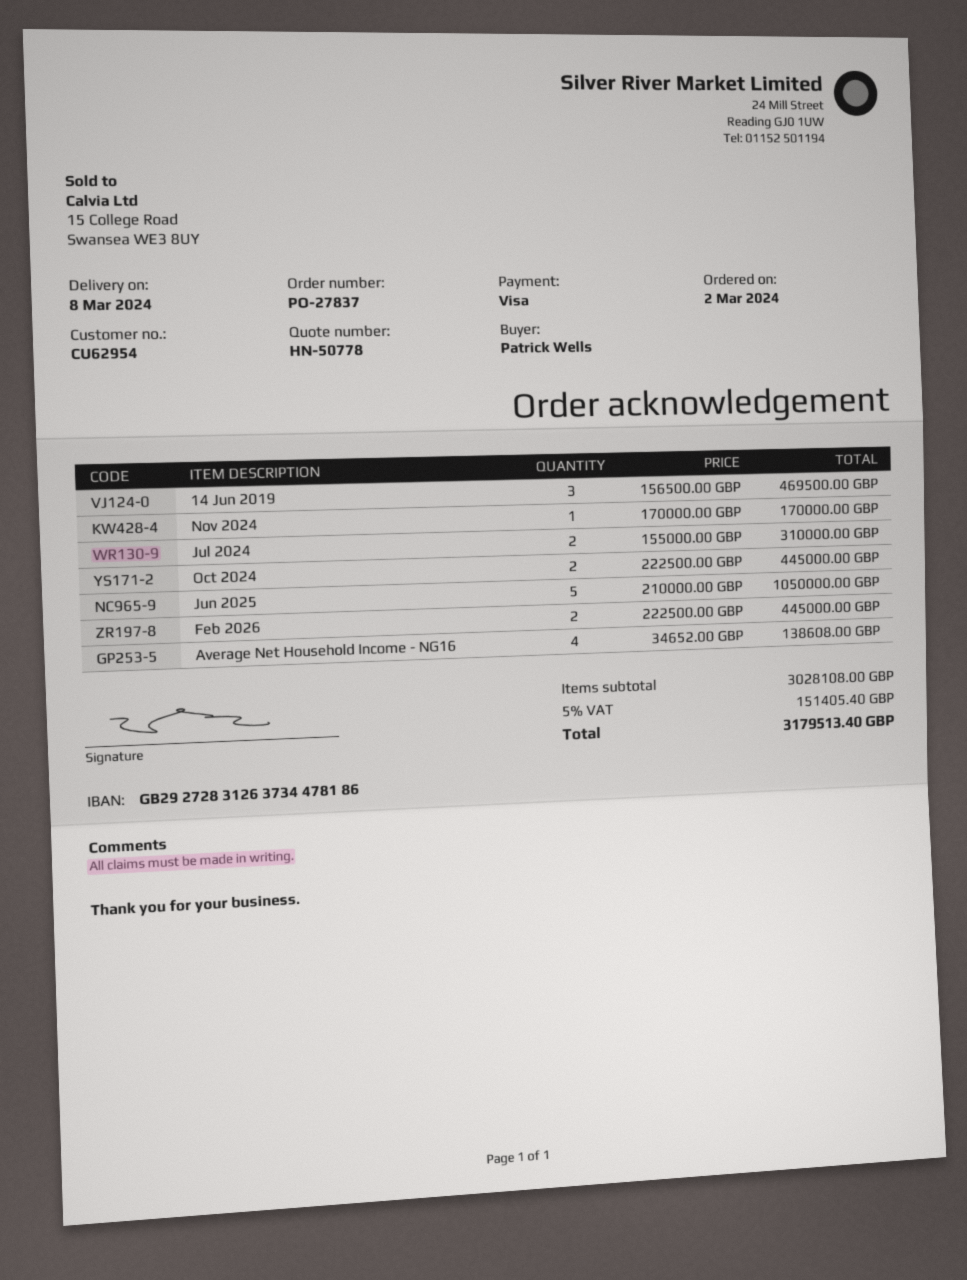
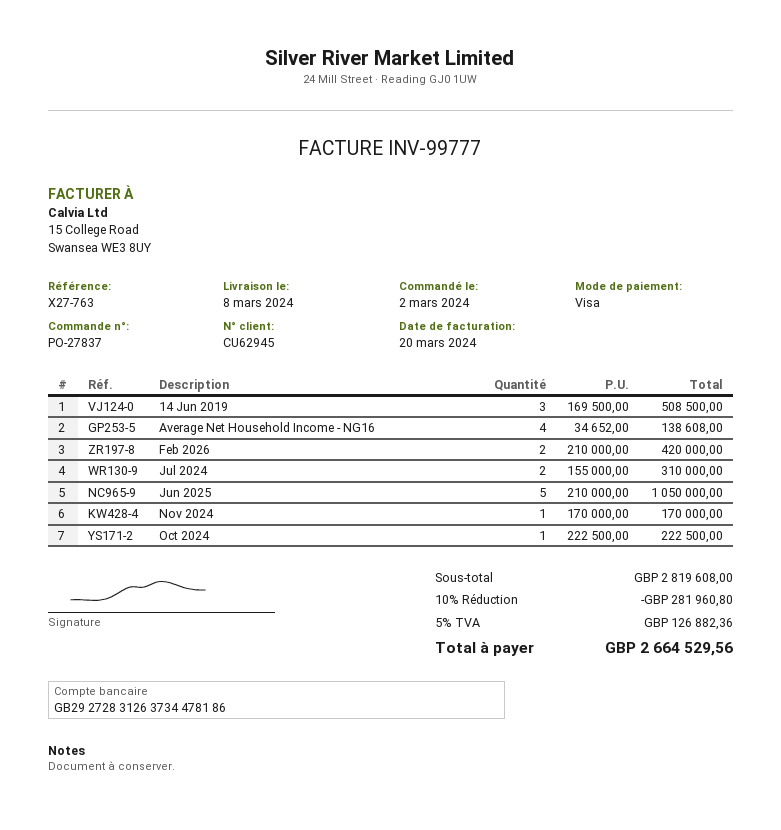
customer number: CU62954 -> CU62945
14 Jun 2019: 3 x 156500.00 = 469500.00 -> 3 x 169500.00 = 508500.00
Oct 2024: 2 x 222500.00 = 445000.00 -> 1 x 222500.00 = 222500.00
Feb 2026: 2 x 222500.00 = 445000.00 -> 2 x 210000.00 = 420000.00
subtotal: 3028108.00 -> 2819608.00
discount: none -> 10% = 281960.80
tax: 5% = 151405.40 -> 5% = 126882.36
total: 3179513.40 -> 2664529.56

